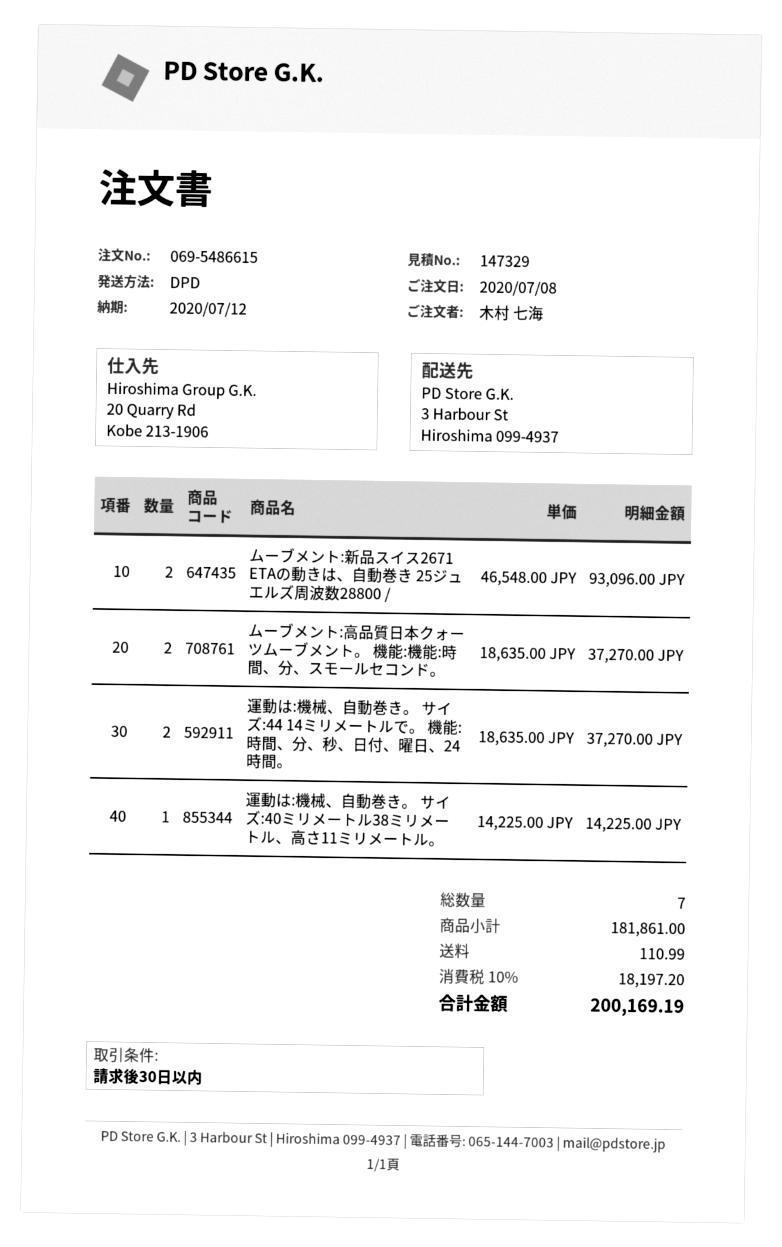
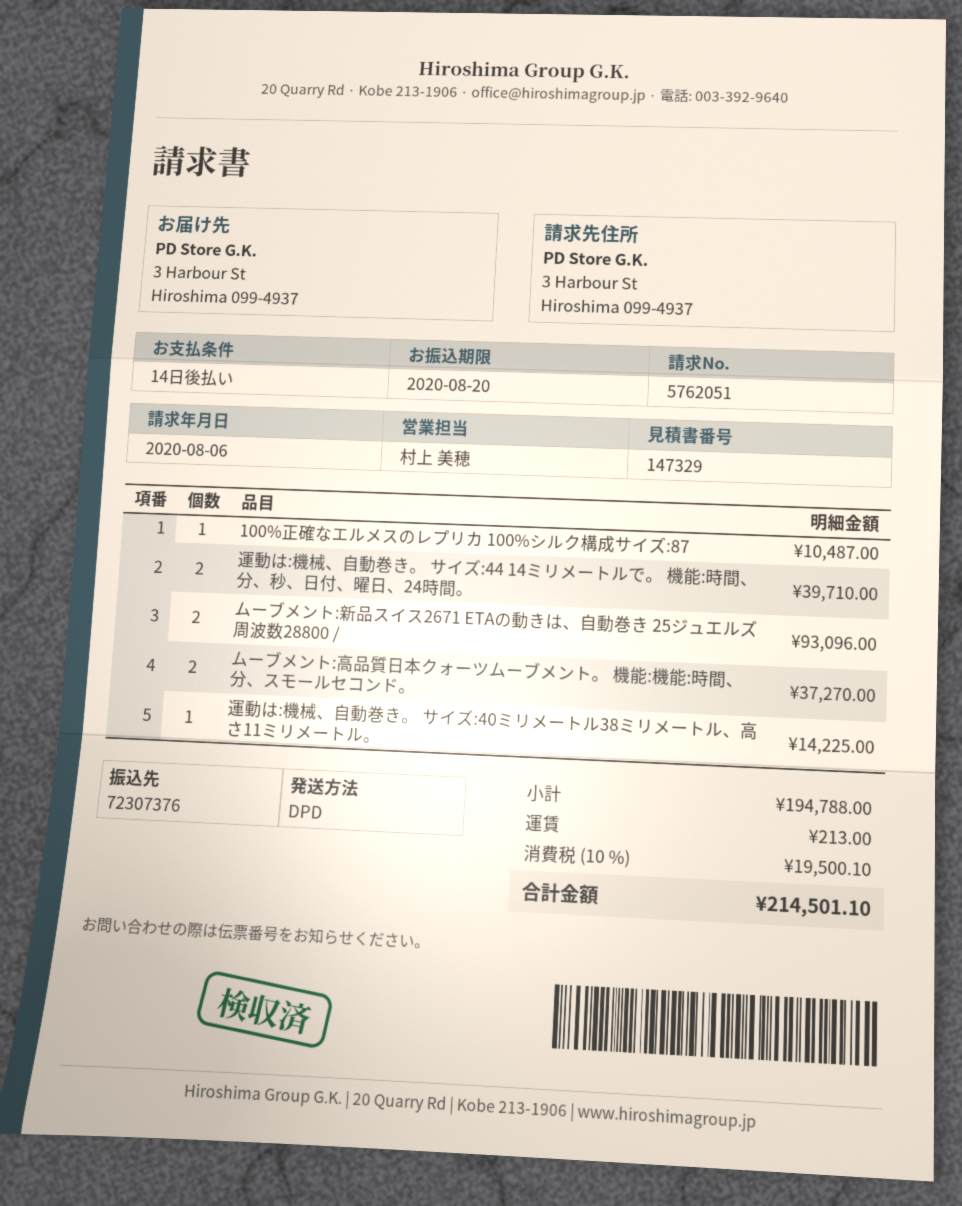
payment terms: 30 days -> 14 days
運動は:機械、自動巻き。 サイズ:44 14ミリメートルで。 機能:時間、分、秒、日付、曜日、24時間。: 2 for 37270.00 -> 2 for 39710.00
100%正確なエルメスのレプリカ 100%シルク構成サイズ:87: none -> 1 for 10487.00
subtotal: 181861.00 -> 194788.00
shipping: 110.99 -> 213.00
tax: 10% = 18197.20 -> 10% = 19500.10
total: 200169.19 -> 214501.10

